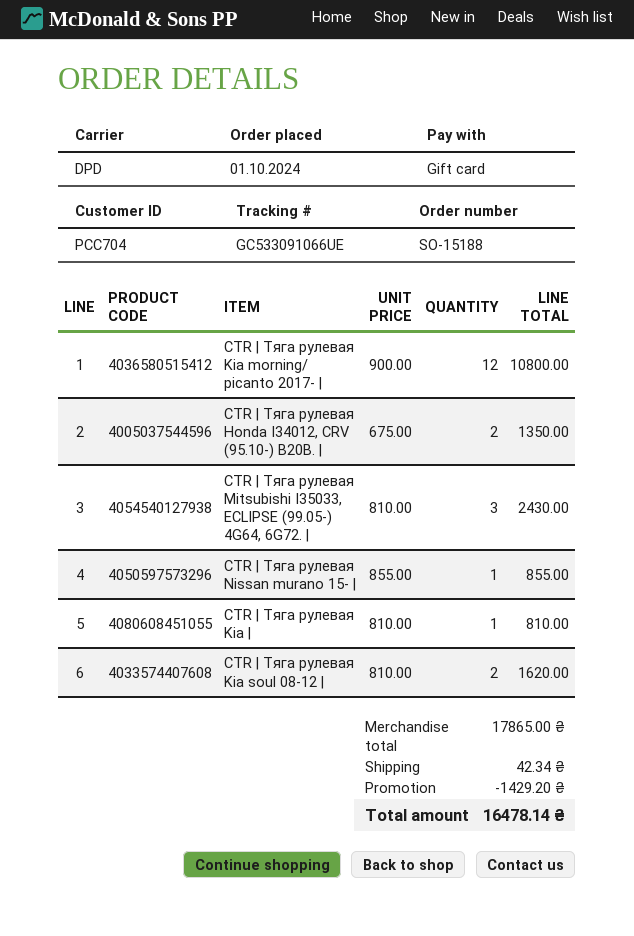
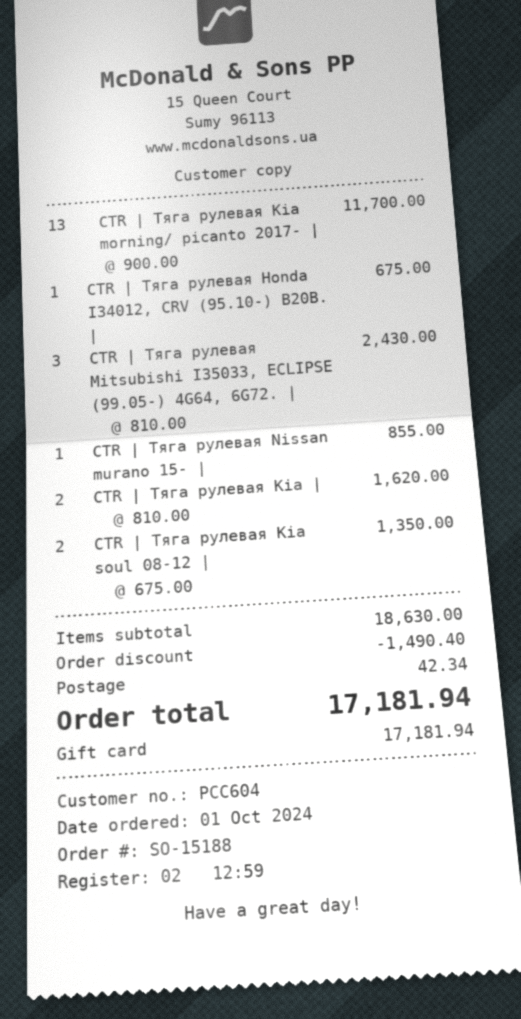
customer number: PCC704 -> PCC604
CTR | Тяга рулевая Kia morning/ picanto 2017- |: 12 x 900.00 = 10800.00 -> 13 x 900.00 = 11700.00
CTR | Тяга рулевая Honda I34012, CRV (95.10-) B20B. |: 2 x 675.00 = 1350.00 -> 1 x 675.00 = 675.00
CTR | Тяга рулевая Kia |: 1 x 810.00 = 810.00 -> 2 x 810.00 = 1620.00
CTR | Тяга рулевая Kia soul 08-12 |: 2 x 810.00 = 1620.00 -> 2 x 675.00 = 1350.00
subtotal: 17865.00 -> 18630.00
discount: 1429.20 -> 1490.40
total: 16478.14 -> 17181.94

